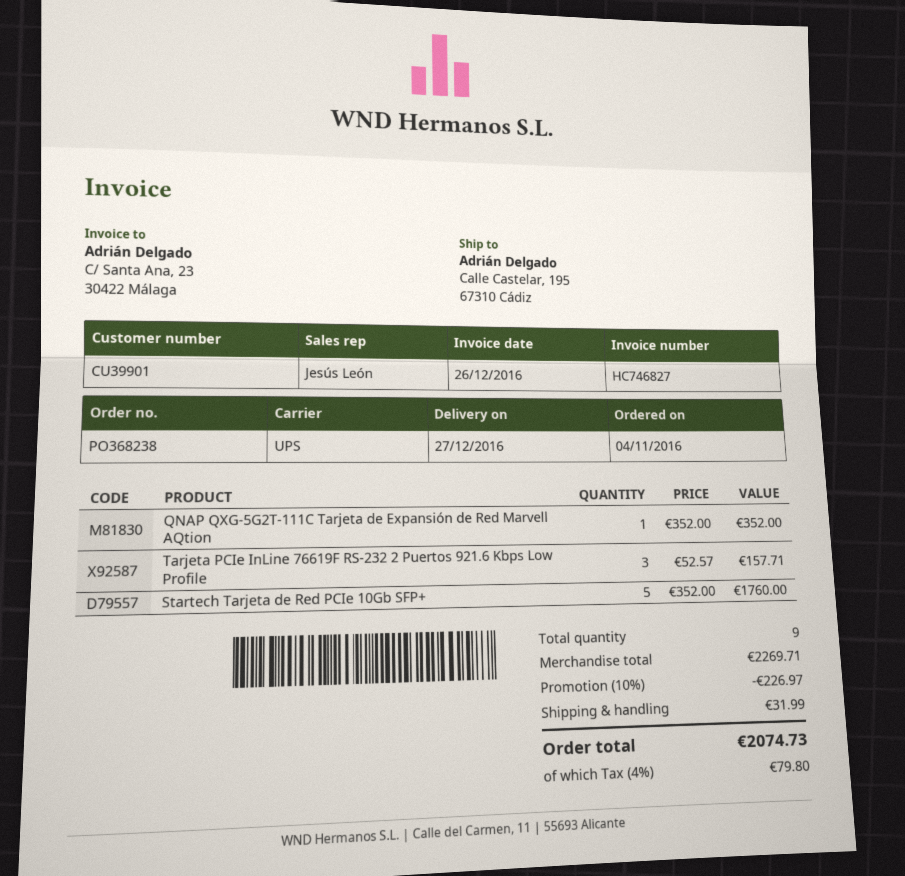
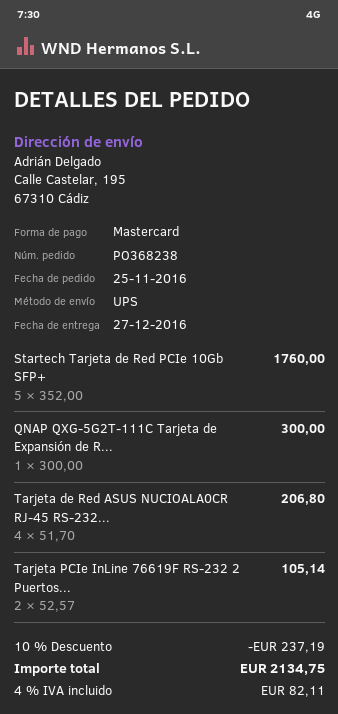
order date: 2016-11-04 -> 2016-11-25
QNAP QXG-5G2T-111C Tarjeta de Expansión de Red Marvell AQtion: 1 x 352.00 = 352.00 -> 1 x 300.00 = 300.00
Tarjeta PCIe InLine 76619F RS-232 2 Puertos 921.6 Kbps Low Profile: 3 x 52.57 = 157.71 -> 2 x 52.57 = 105.14
Tarjeta de Red ASUS NUCIOALA0CR RJ-45 RS-232...: none -> 4 x 51.70 = 206.80
discount: 10% = 226.97 -> 10% = 237.19
shipping: 31.99 -> none
tax: 4% = 79.80 -> 4% = 82.11
total: 2074.73 -> 2134.75

